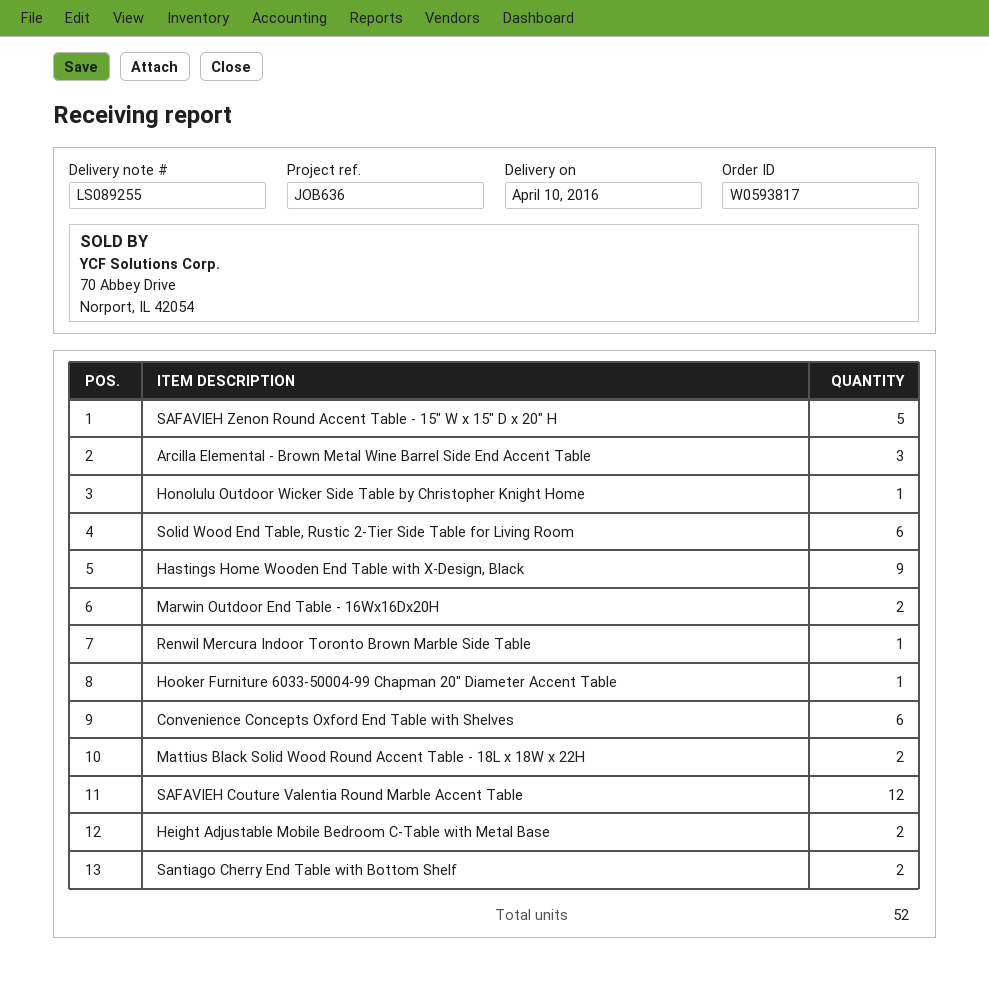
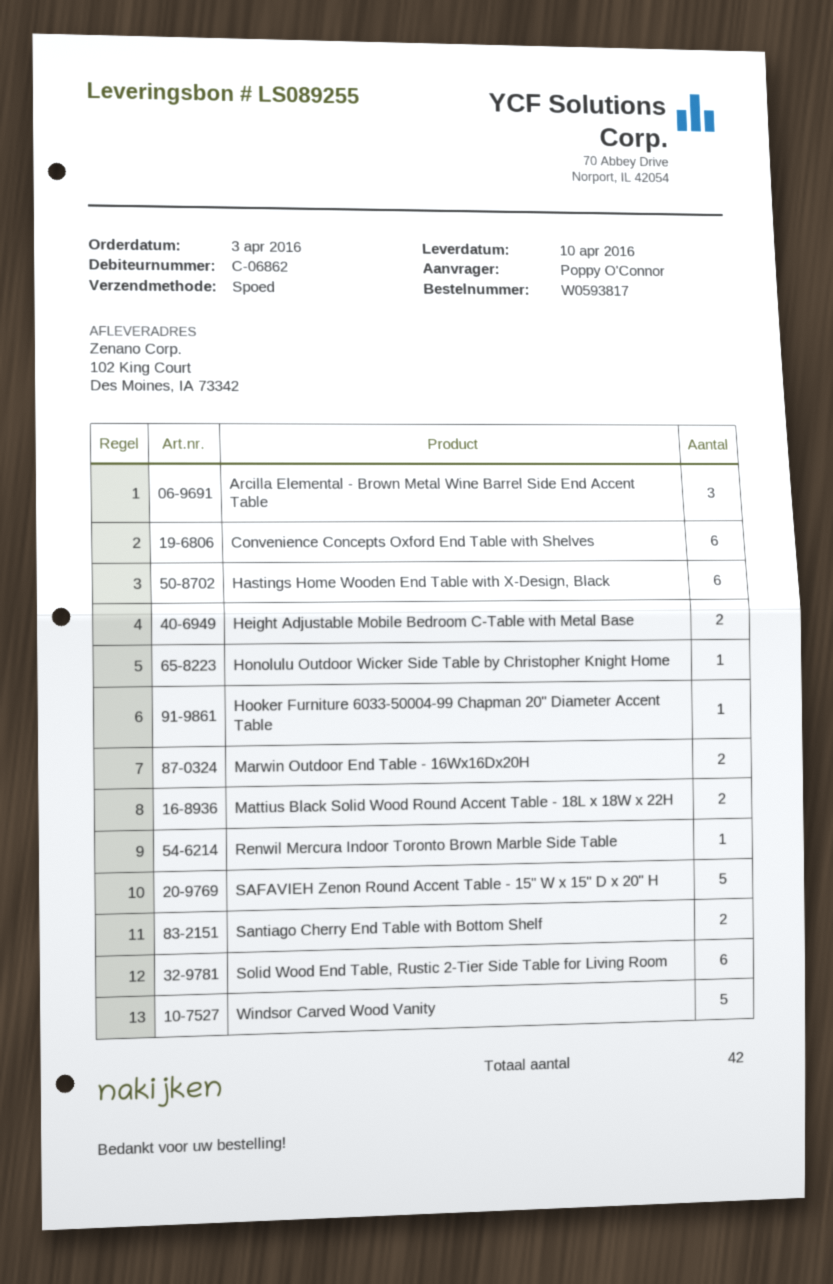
Hastings Home Wooden End Table with X-Design, Black: 9 -> 6
SAFAVIEH Couture Valentia Round Marble Accent Table: 12 -> none
Windsor Carved Wood Vanity: none -> 5
total quantity: 52 -> 42

